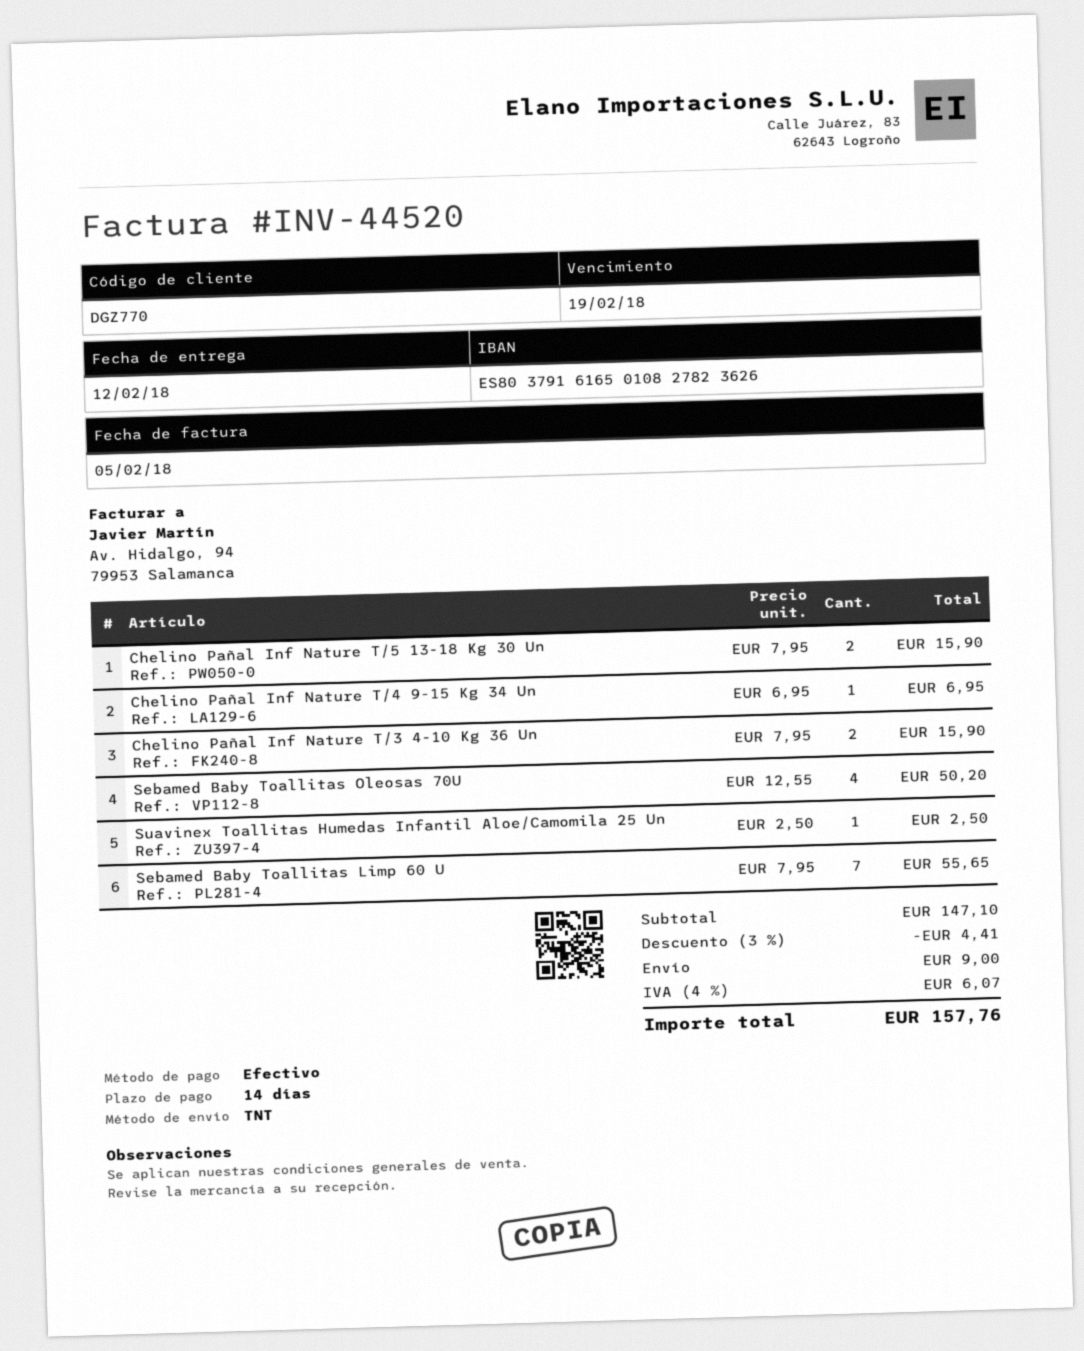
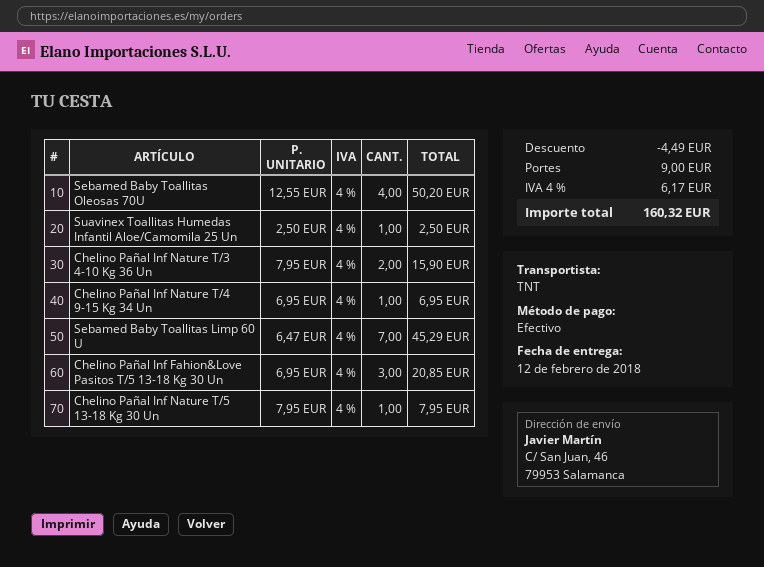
Chelino Pañal Inf Nature T/5 13-18 Kg 30 Un: 2 x 7.95 = 15.90 -> 1 x 7.95 = 7.95
Sebamed Baby Toallitas Limp 60 U: 7 x 7.95 = 55.65 -> 7 x 6.47 = 45.29
Chelino Pañal Inf Fahion&Love Pasitos T/5 13-18 Kg 30 Un: none -> 3 x 6.95 = 20.85
discount: 4.41 -> 4.49
tax: 4% = 6.07 -> 4% = 6.17
total: 157.76 -> 160.32

